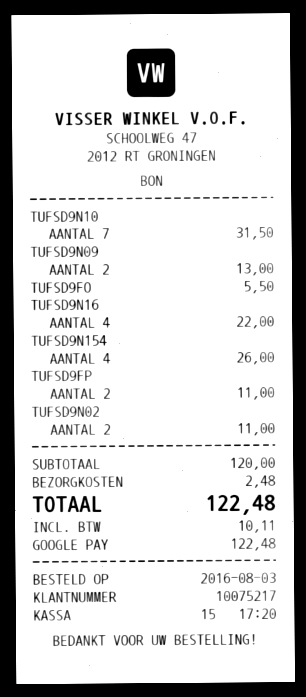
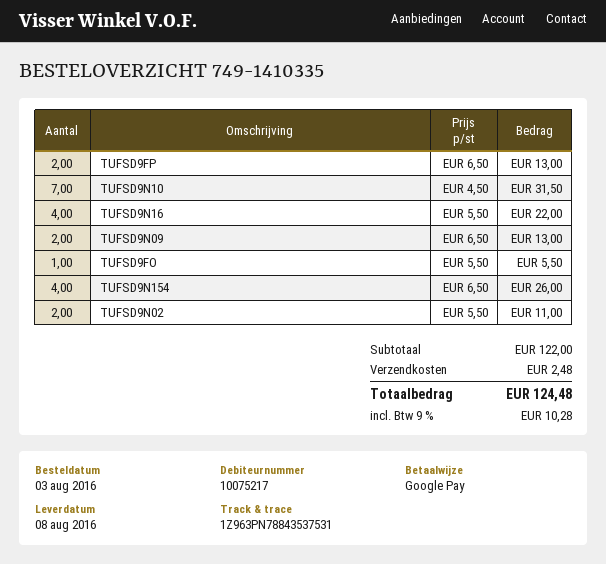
TUFSD9FP: 2 for 11.00 -> 2 for 13.00
subtotal: 120.00 -> 122.00
tax: 10.11 -> 10.28
total: 122.48 -> 124.48

